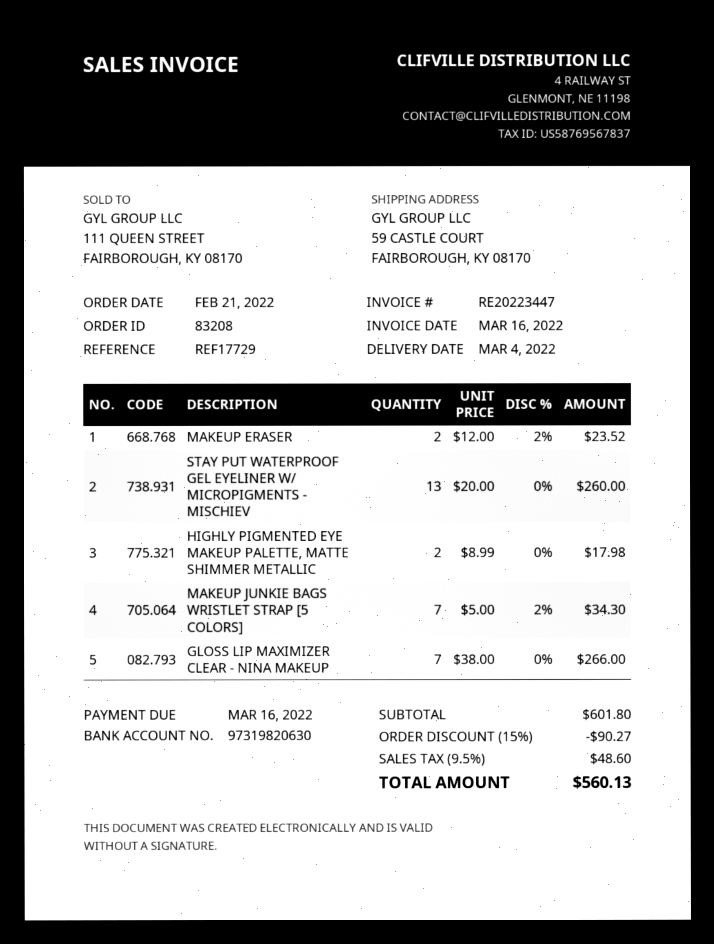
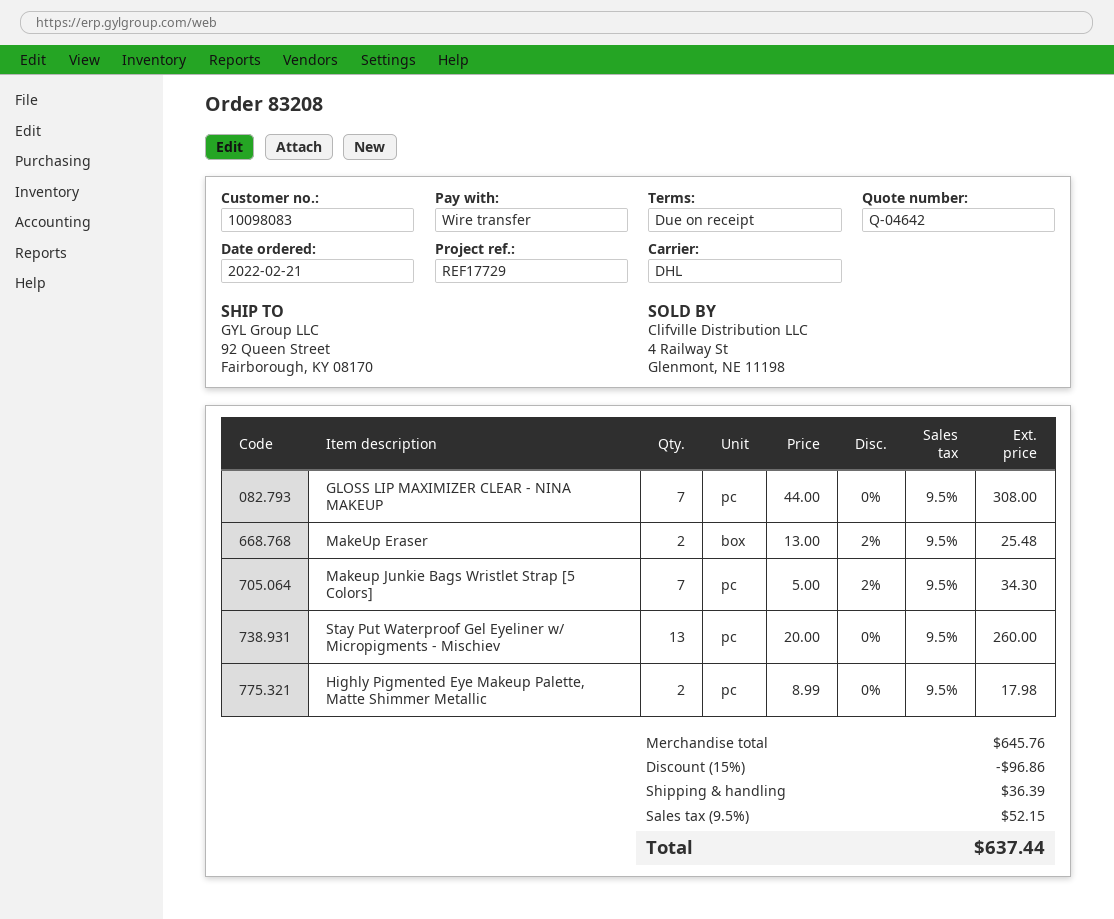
ship to: 59 CASTLE COURT, FAIRBOROUGH, KY 08170 -> 92 Queen Street, Fairborough, KY 08170
MAKEUP ERASER: 2 x 12.00 - 2% = 23.52 -> 2 x 13.00 - 2% = 25.48
GLOSS LIP MAXIMIZER CLEAR - NINA MAKEUP: 7 x 38.00 = 266.00 -> 7 x 44.00 = 308.00
subtotal: 601.80 -> 645.76
discount: 15% = 90.27 -> 15% = 96.86
shipping: none -> 36.39
tax: 9.5% = 48.60 -> 9.5% = 52.15
total: 560.13 -> 637.44

